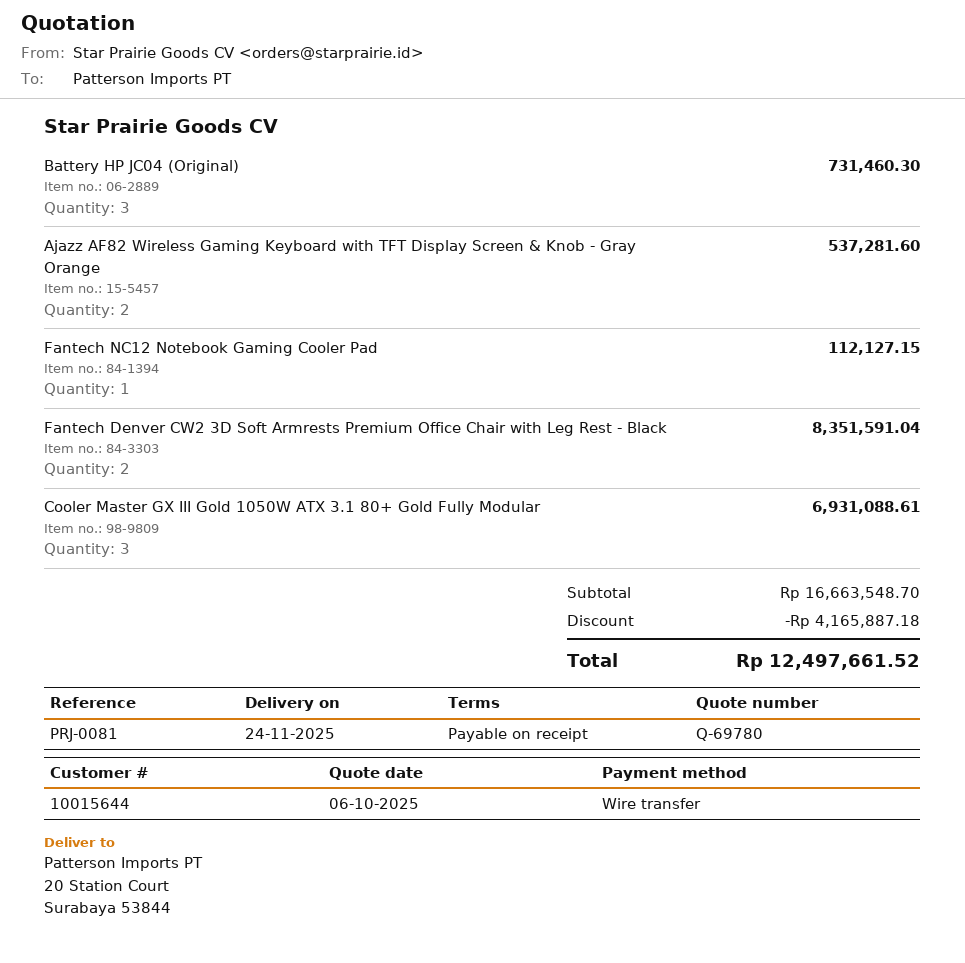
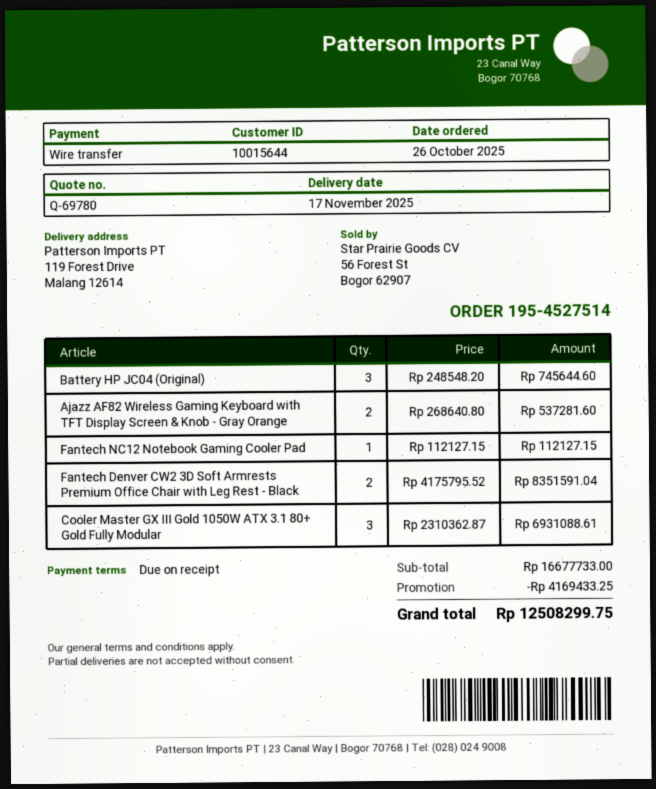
delivery date: 2025-11-24 -> 2025-11-17
ship to: 20 Station Court, Surabaya 53844 -> 119 Forest Drive, Malang 12614
Battery HP JC04 (Original): 3 for 731460.30 -> 3 for 745644.60
subtotal: 16663548.70 -> 16677733.00
discount: 4165887.18 -> 4169433.25
total: 12497661.52 -> 12508299.75

